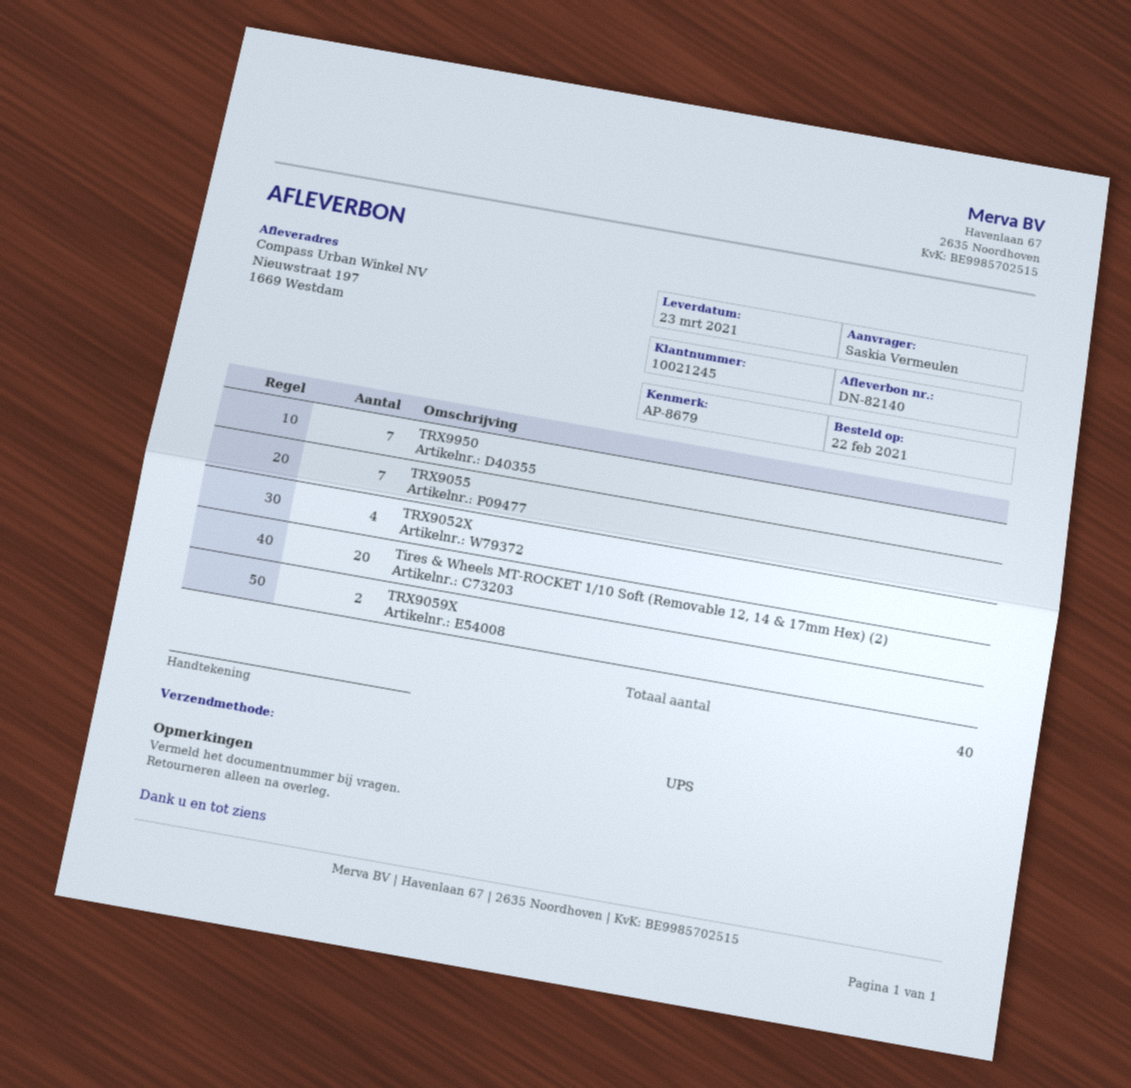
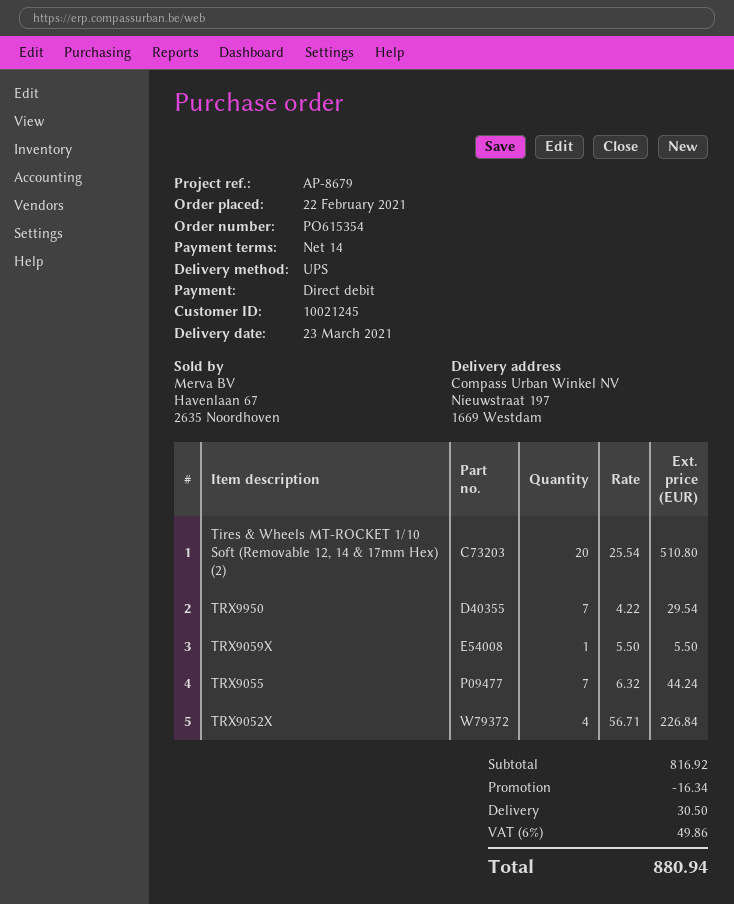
TRX9059X: 2 -> 1

